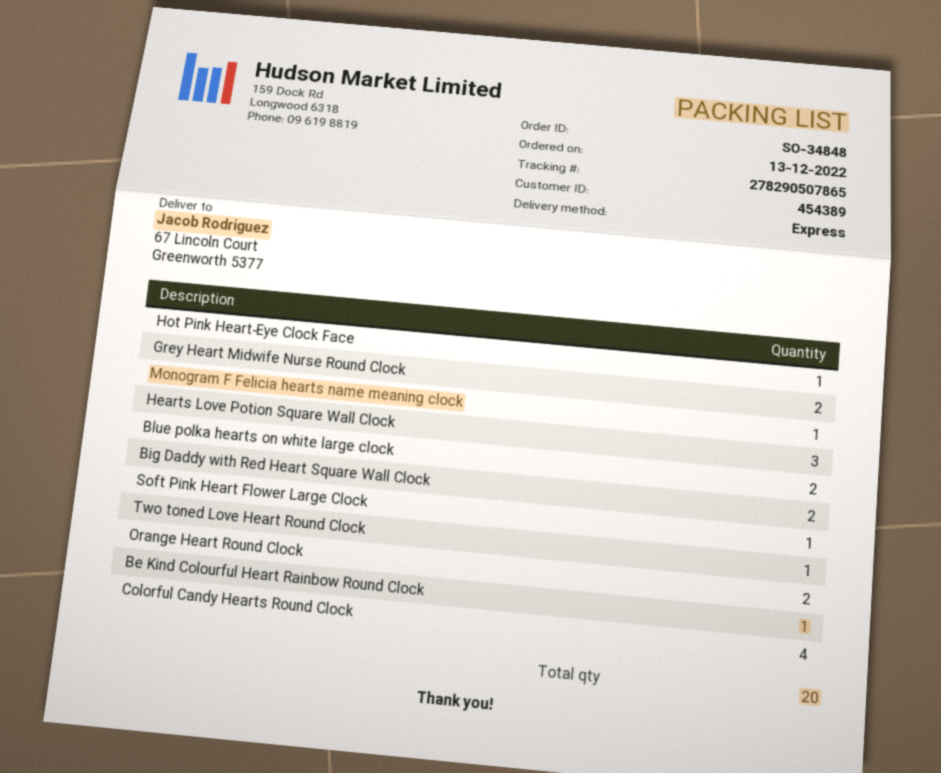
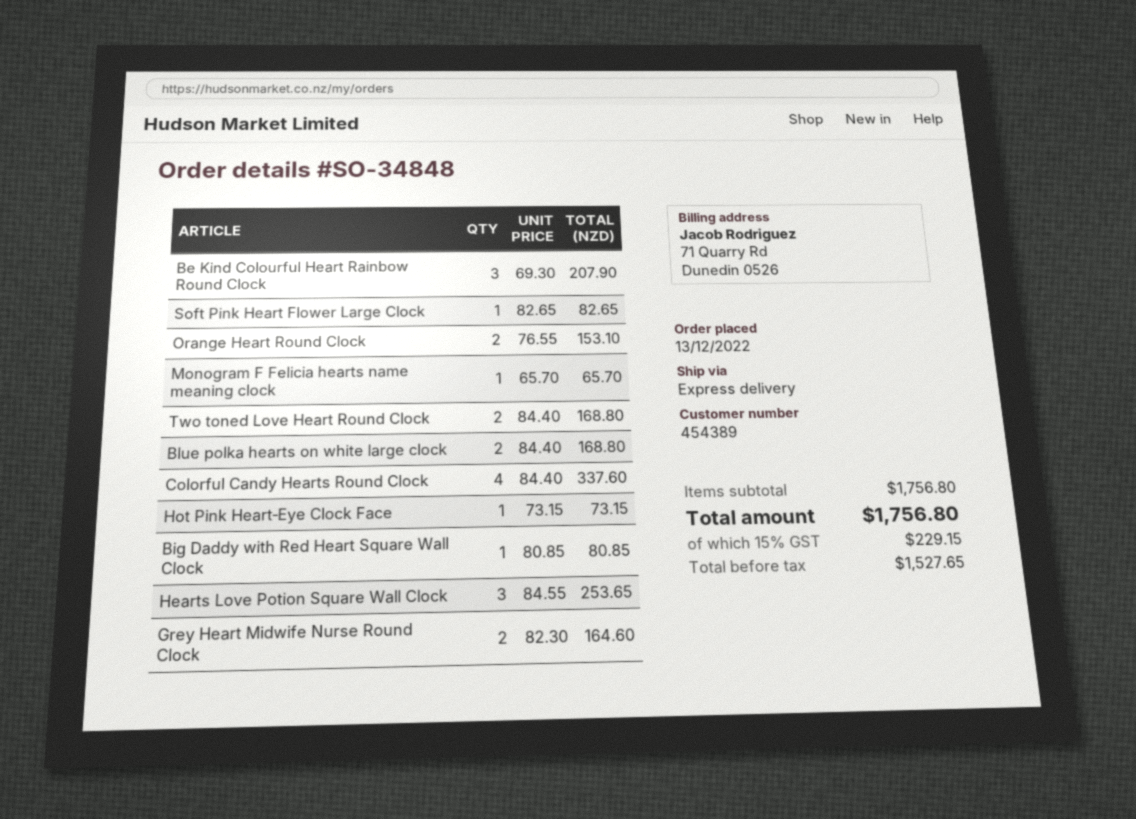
Big Daddy with Red Heart Square Wall Clock: 2 -> 1
Two toned Love Heart Round Clock: 1 -> 2
Be Kind Colourful Heart Rainbow Round Clock: 1 -> 3

